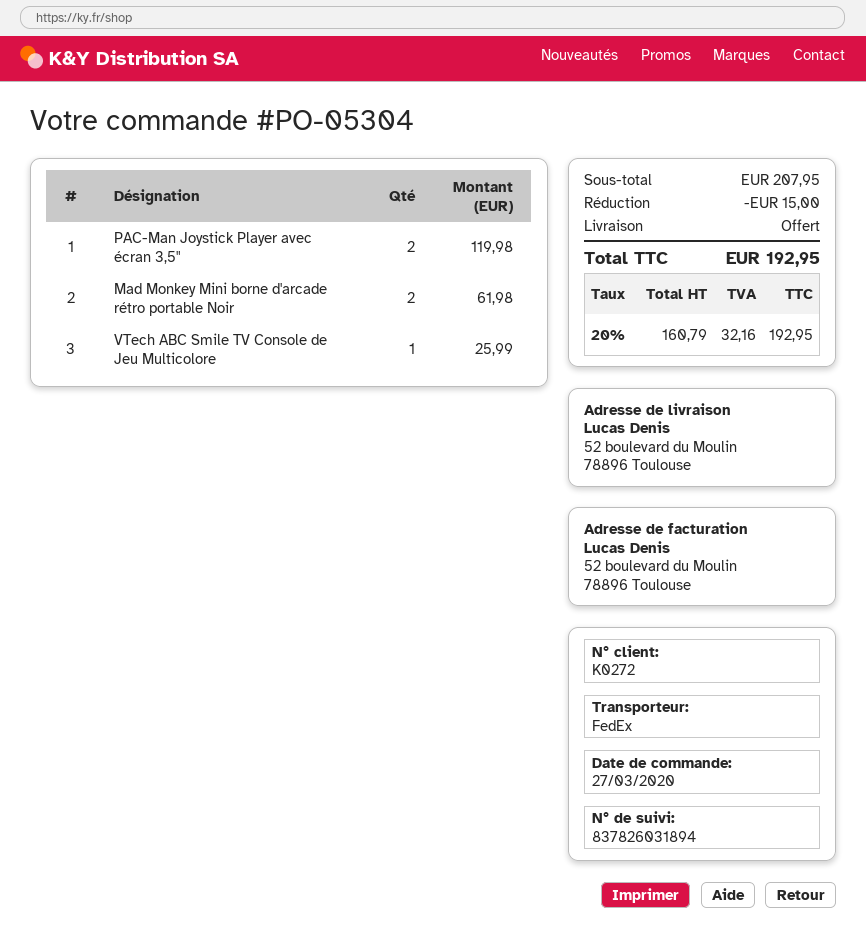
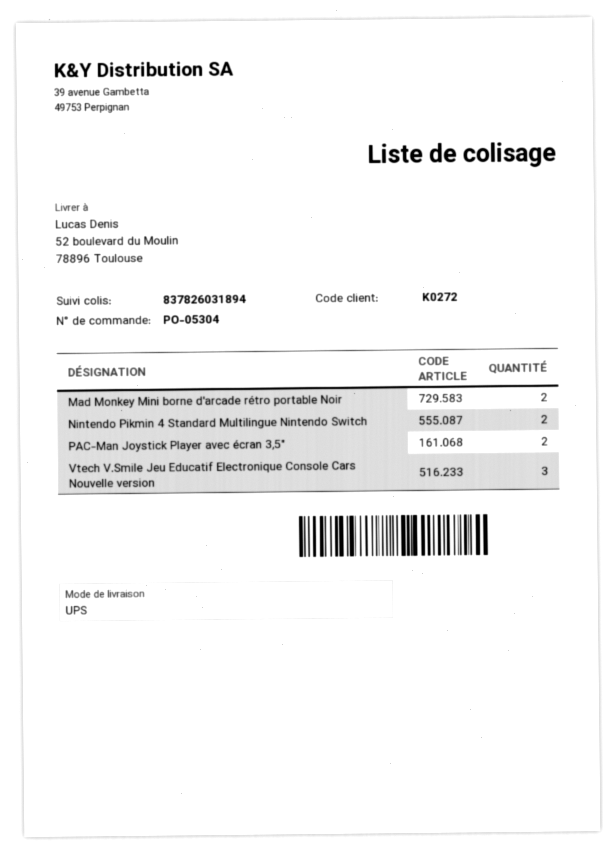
shipping method: FedEx -> UPS
VTech ABC Smile TV Console de Jeu Multicolore: 1 -> none
Nintendo Pikmin 4 Standard Multilingue Nintendo Switch: none -> 2
Vtech V.Smile Jeu Educatif Electronique Console Cars Nouvelle version: none -> 3

